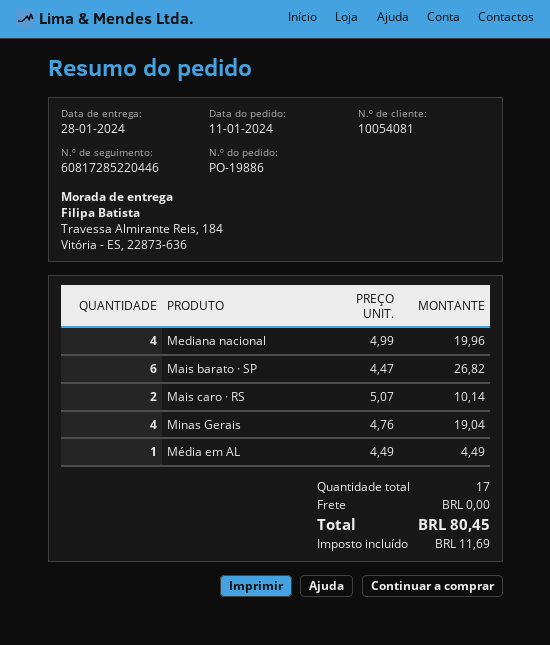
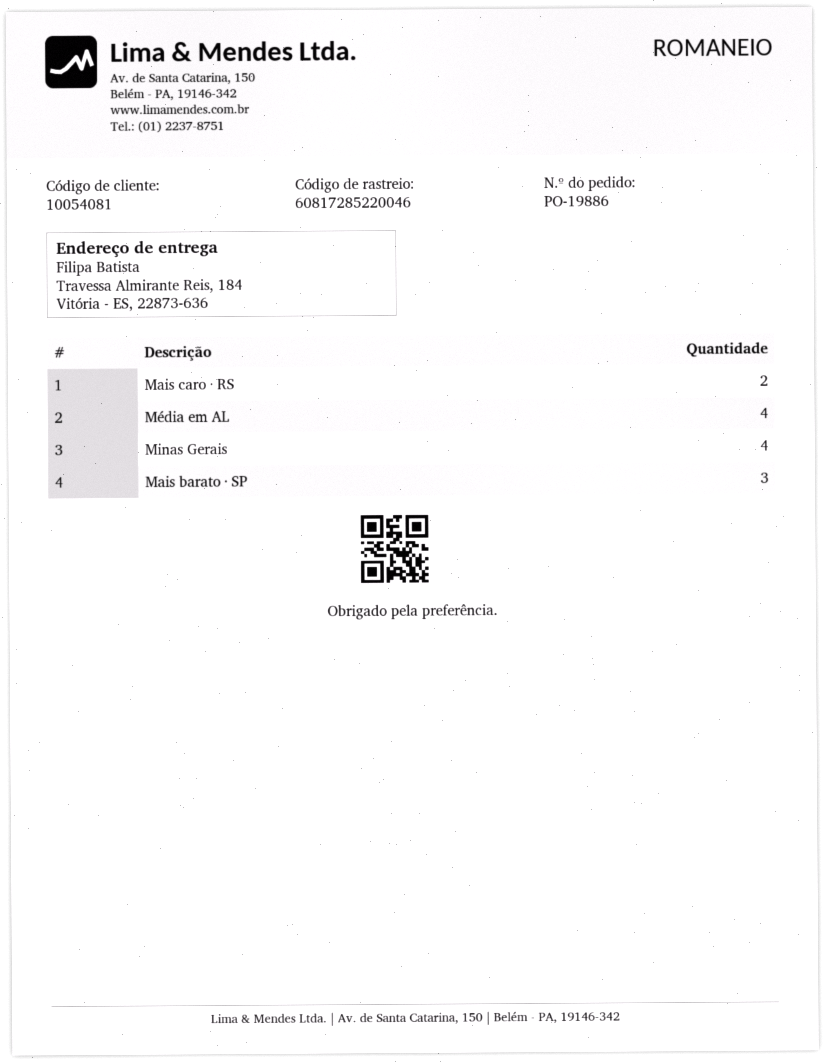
tracking number: 60817285220446 -> 60817285220046
Mediana nacional: 4 -> none
Mais barato · SP: 6 -> 3
Média em AL: 1 -> 4

